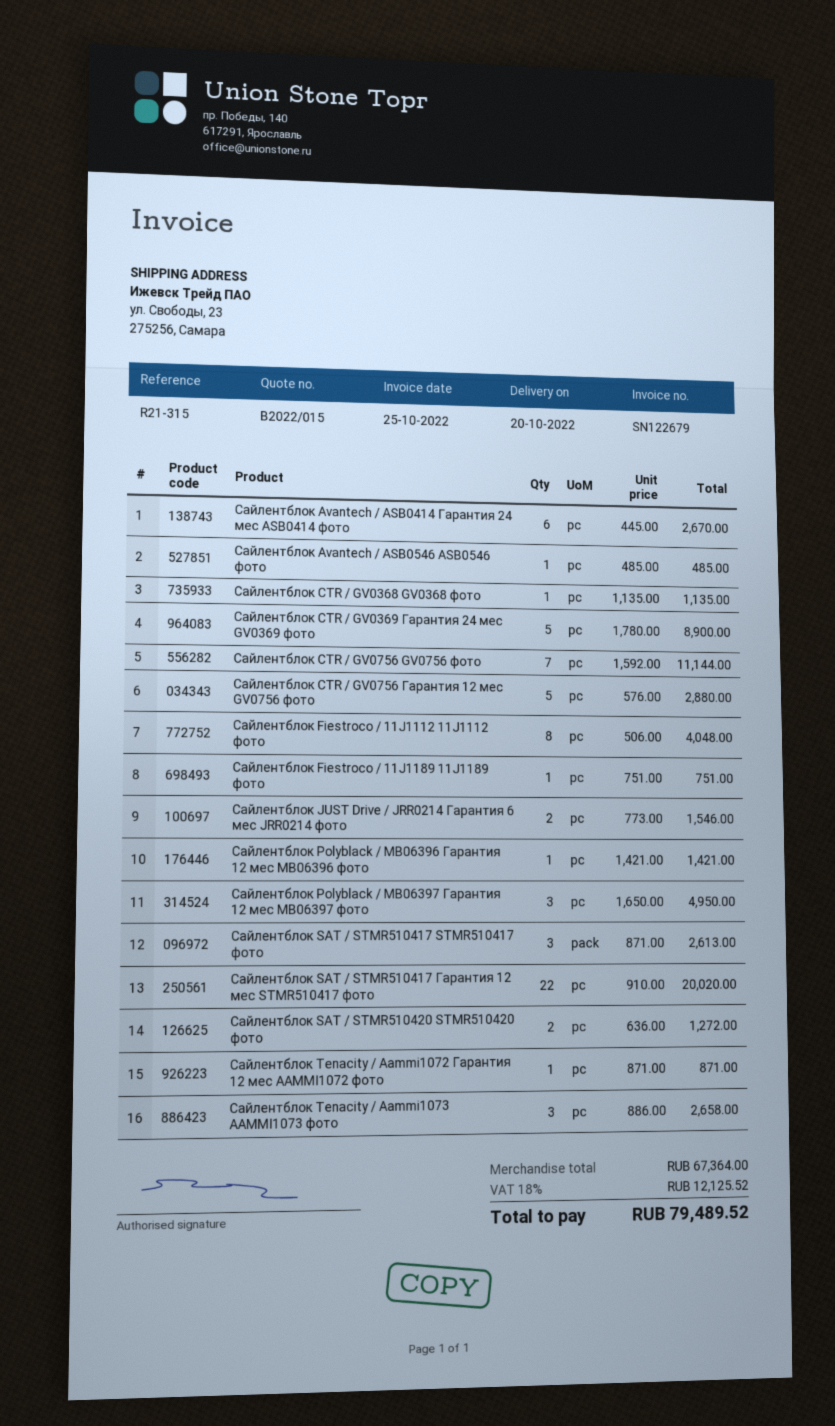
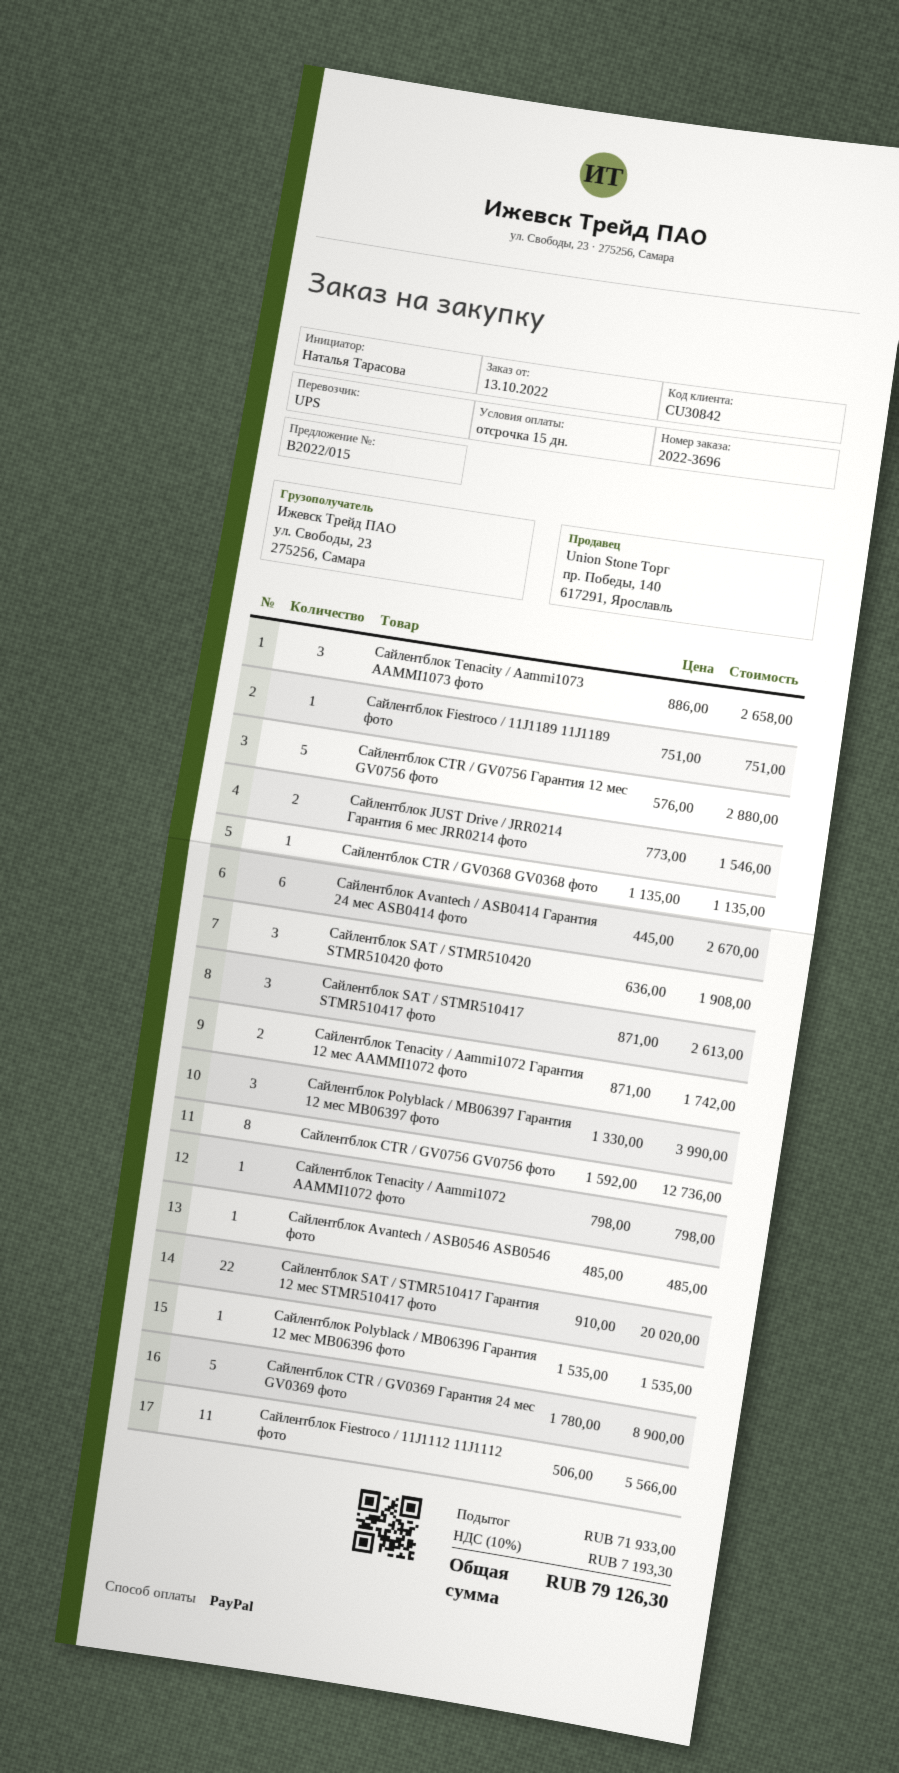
Сайлентблок CTR / GV0756 GV0756 фото: 7 x 1592.00 = 11144.00 -> 8 x 1592.00 = 12736.00
Сайлентблок Fiestroco / 11J1112 11J1112 фото: 8 x 506.00 = 4048.00 -> 11 x 506.00 = 5566.00
Сайлентблок Polyblack / MB06396 Гарантия 12 мес MB06396 фото: 1 x 1421.00 = 1421.00 -> 1 x 1535.00 = 1535.00
Сайлентблок Polyblack / MB06397 Гарантия 12 мес MB06397 фото: 3 x 1650.00 = 4950.00 -> 3 x 1330.00 = 3990.00
Сайлентблок SAT / STMR510420 STMR510420 фото: 2 x 636.00 = 1272.00 -> 3 x 636.00 = 1908.00
Сайлентблок Tenacity / Aammi1072 Гарантия 12 мес AAMMI1072 фото: 1 x 871.00 = 871.00 -> 2 x 871.00 = 1742.00
Сайлентблок Tenacity / Aammi1072 AAMMI1072 фото: none -> 1 x 798.00 = 798.00
subtotal: 67364.00 -> 71933.00
tax: 18% = 12125.52 -> 10% = 7193.30
total: 79489.52 -> 79126.30

